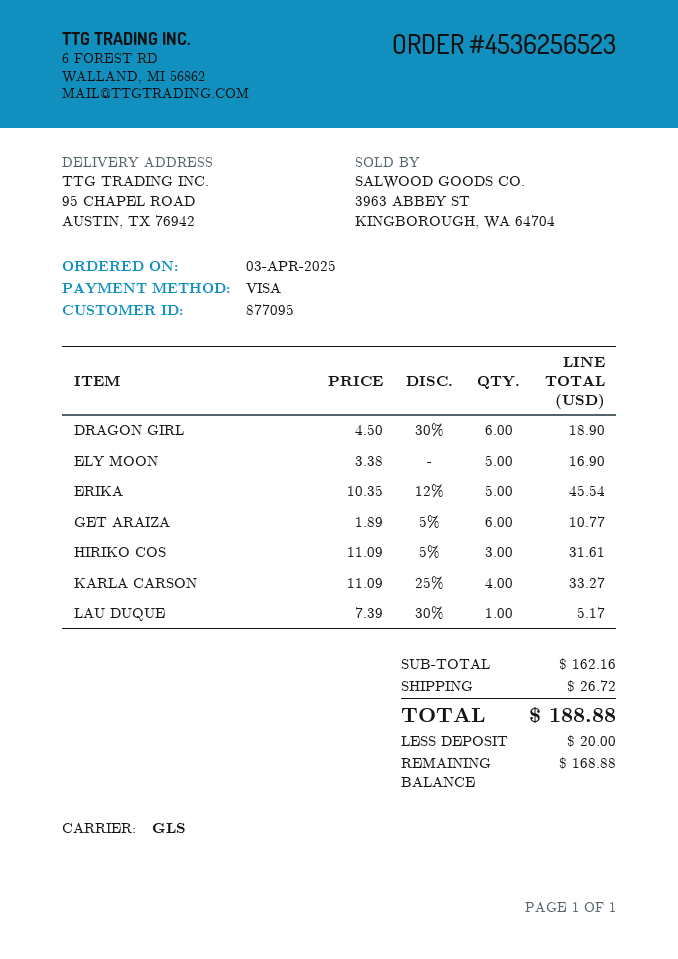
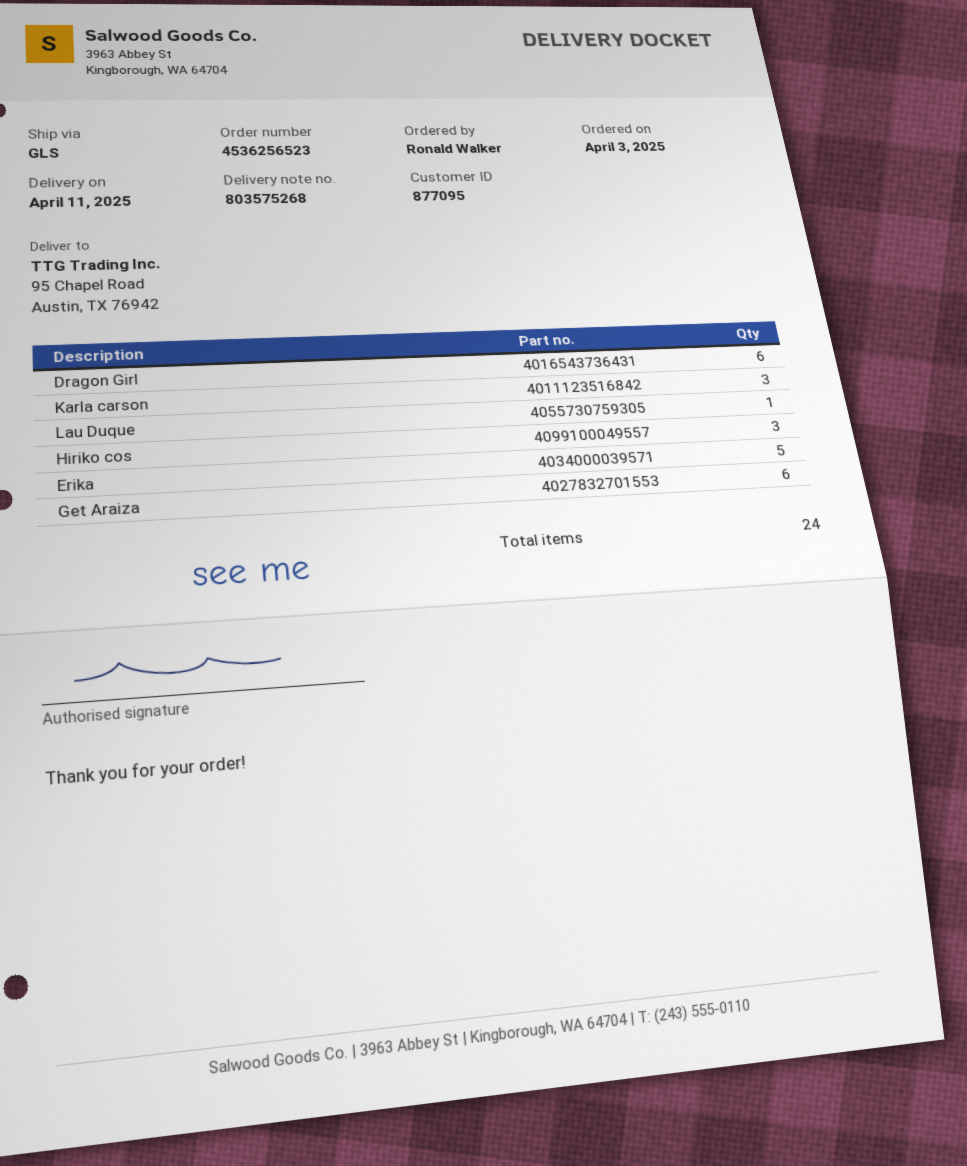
ELY MOON: 5 -> none
KARLA CARSON: 4 -> 3

